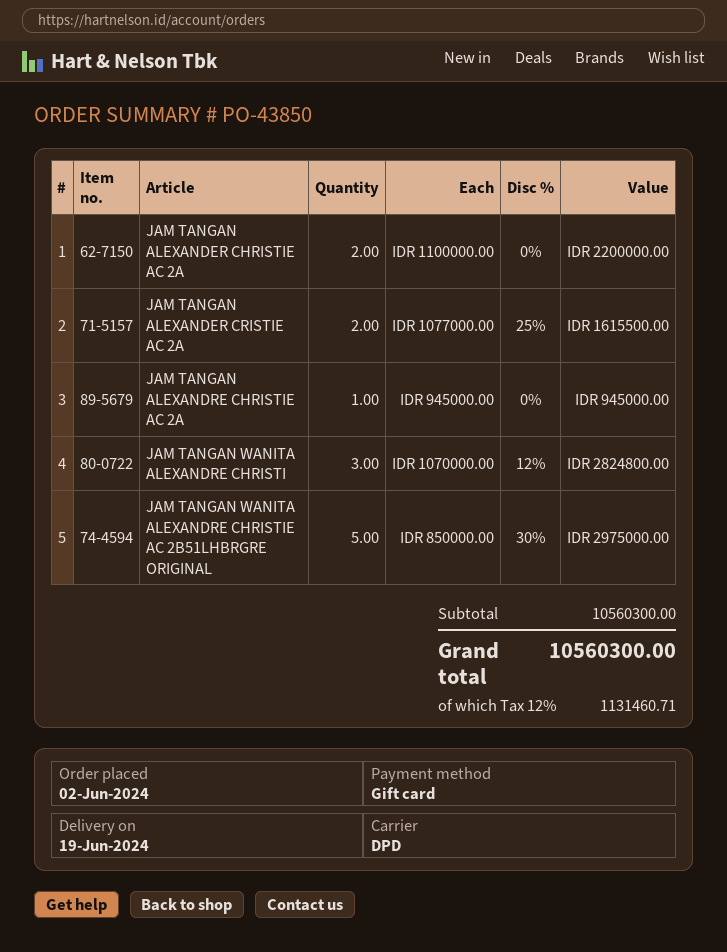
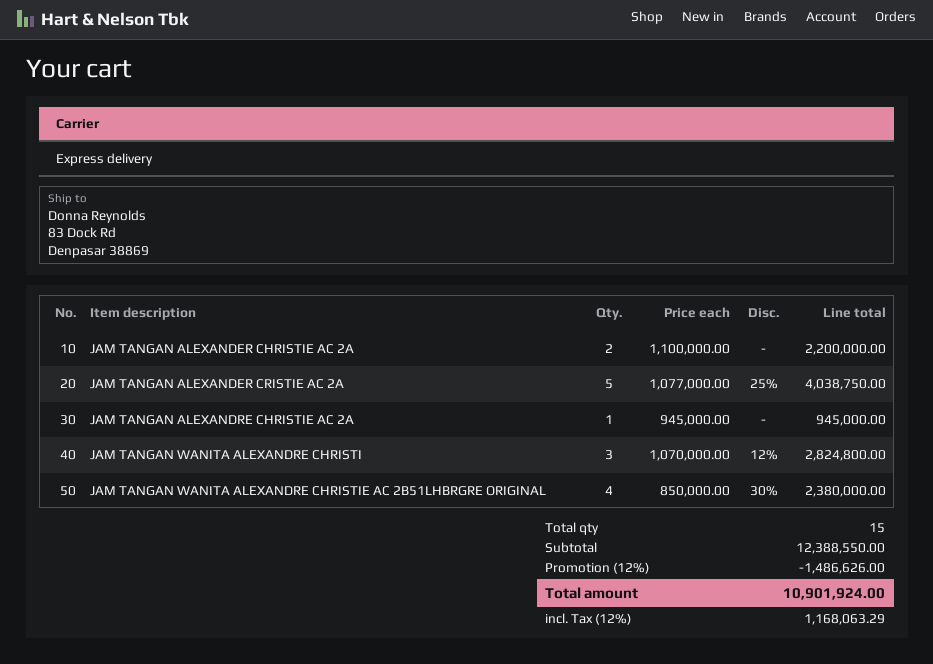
shipping method: DPD -> express
JAM TANGAN ALEXANDER CRISTIE AC 2A: 2 x 1077000.00 - 25% = 1615500.00 -> 5 x 1077000.00 - 25% = 4038750.00
JAM TANGAN WANITA ALEXANDRE CHRISTIE AC 2B51LHBRGRE ORIGINAL: 5 x 850000.00 - 30% = 2975000.00 -> 4 x 850000.00 - 30% = 2380000.00
subtotal: 10560300.00 -> 12388550.00
discount: none -> 12% = 1486626.00
tax: 12% = 1131460.71 -> 12% = 1168063.29
total: 10560300.00 -> 10901924.00

